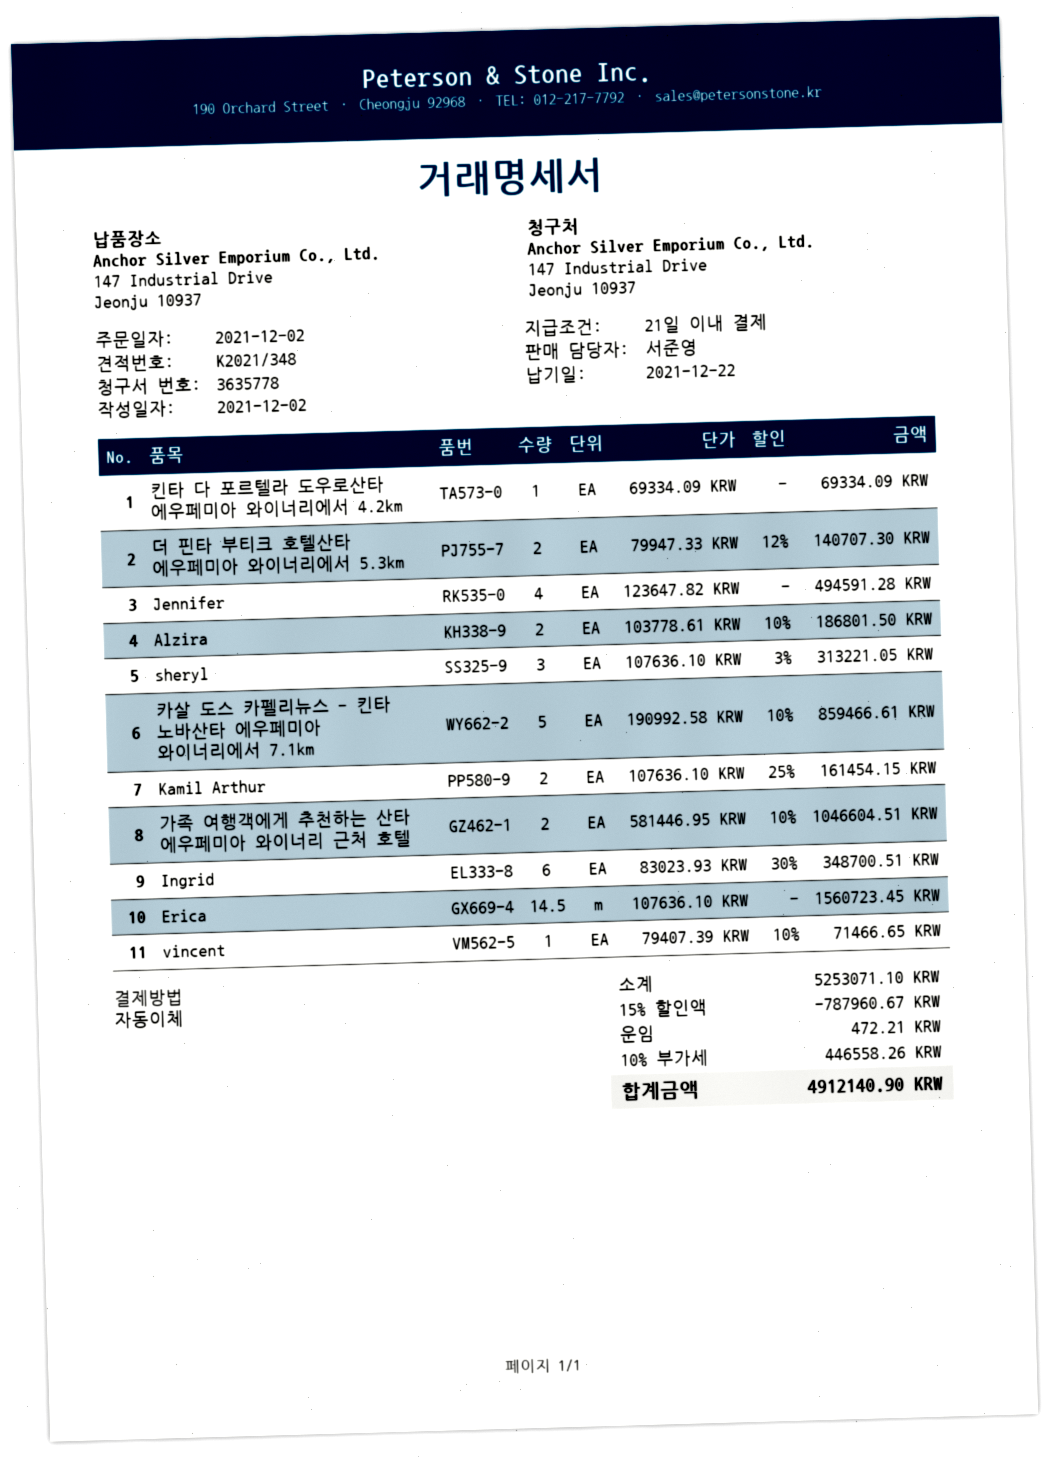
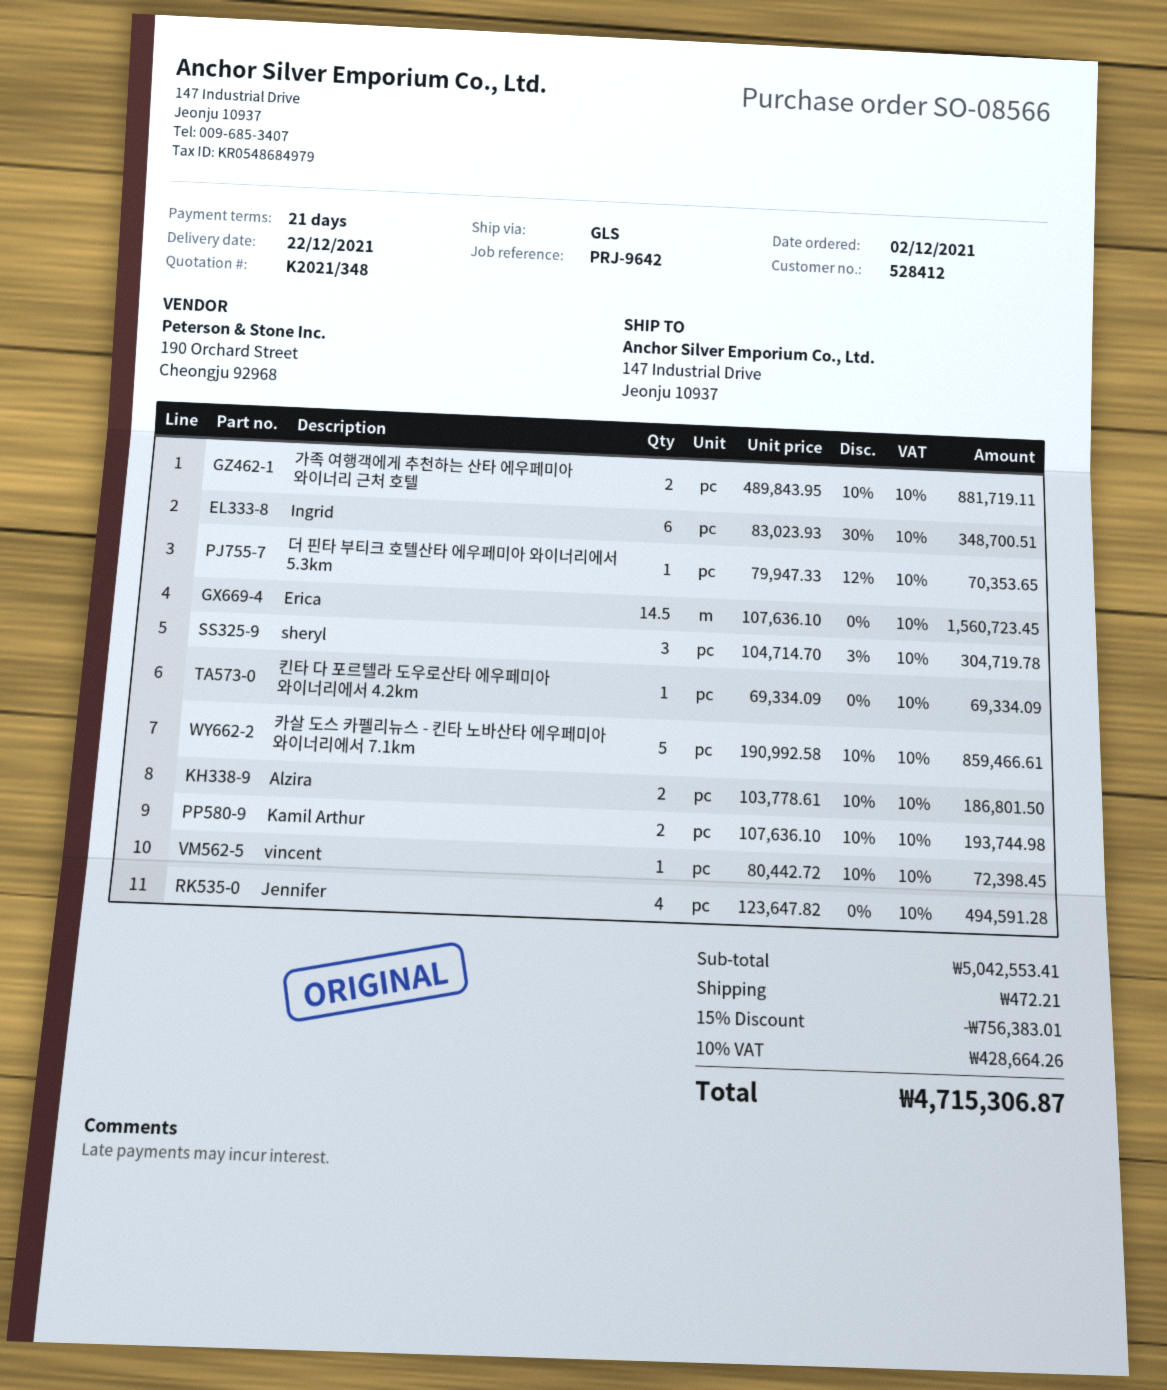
더 핀타 부티크 호텔산타 에우페미아 와이너리에서 5.3km: 2 x 79947.33 - 12% = 140707.30 -> 1 x 79947.33 - 12% = 70353.65
sheryl: 3 x 107636.10 - 3% = 313221.05 -> 3 x 104714.70 - 3% = 304719.78
Kamil Arthur: 2 x 107636.10 - 25% = 161454.15 -> 2 x 107636.10 - 10% = 193744.98
가족 여행객에게 추천하는 산타 에우페미아 와이너리 근처 호텔: 2 x 581446.95 - 10% = 1046604.51 -> 2 x 489843.95 - 10% = 881719.11
vincent: 1 x 79407.39 - 10% = 71466.65 -> 1 x 80442.72 - 10% = 72398.45
subtotal: 5253071.10 -> 5042553.41
discount: 15% = 787960.67 -> 15% = 756383.01
tax: 10% = 446558.26 -> 10% = 428664.26
total: 4912140.90 -> 4715306.87

